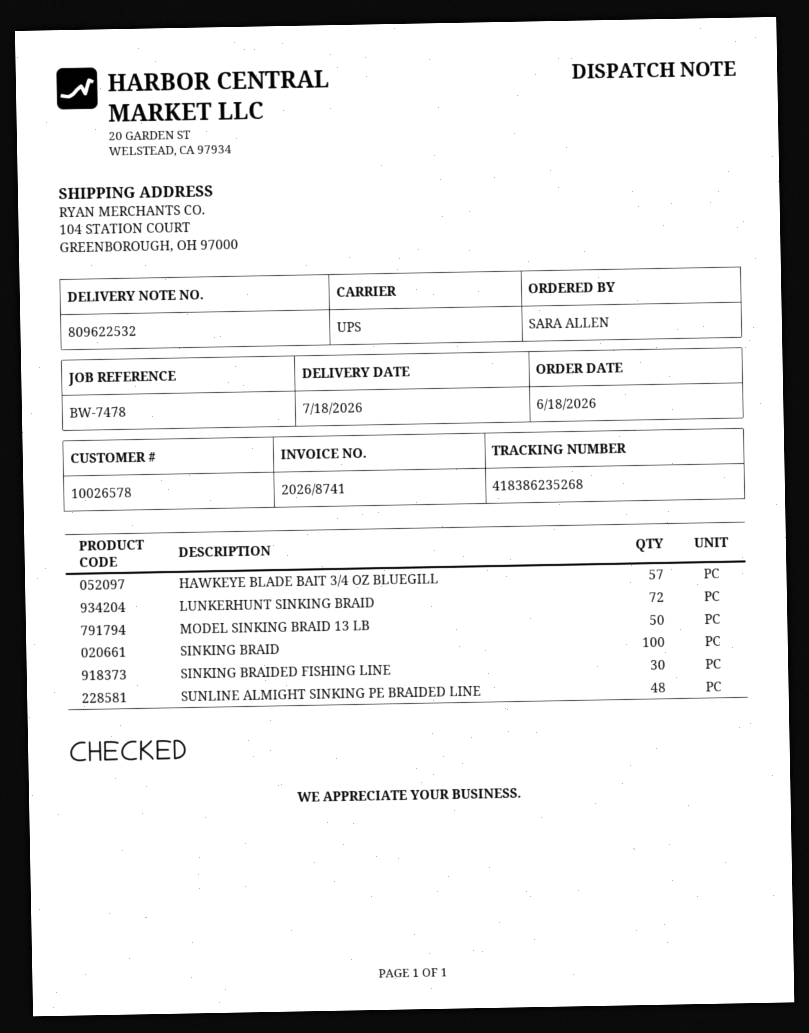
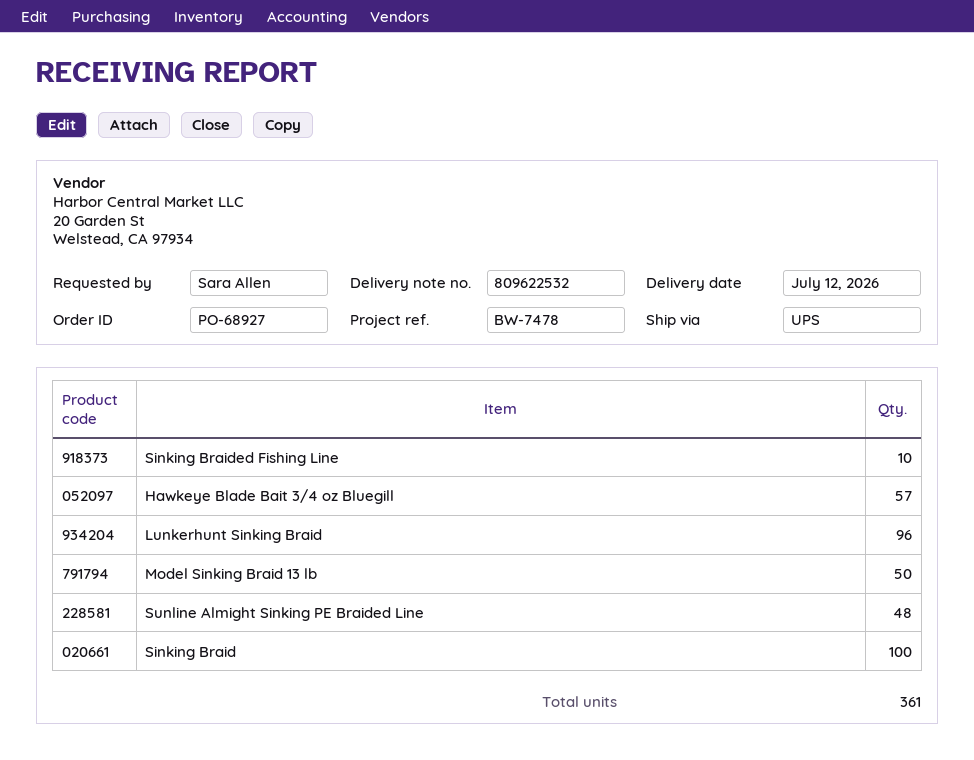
delivery date: 2026-07-18 -> 2026-07-12
LUNKERHUNT SINKING BRAID: 72 -> 96
SINKING BRAIDED FISHING LINE: 30 -> 10

